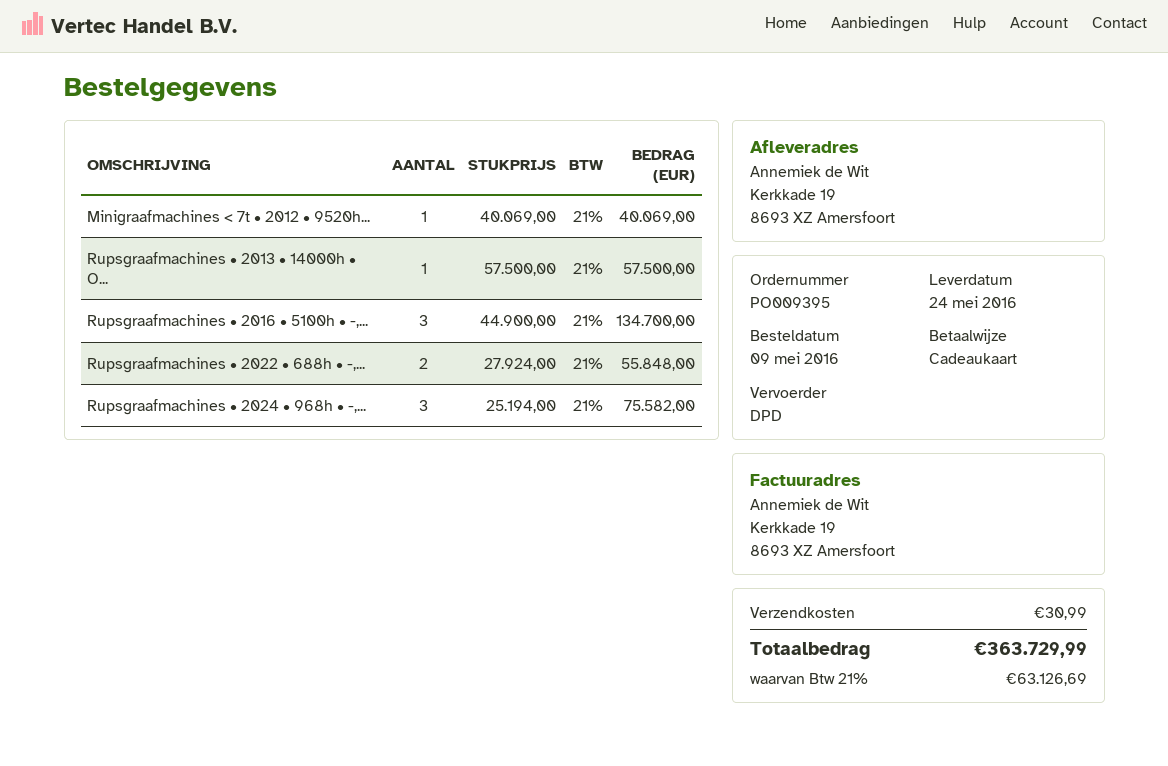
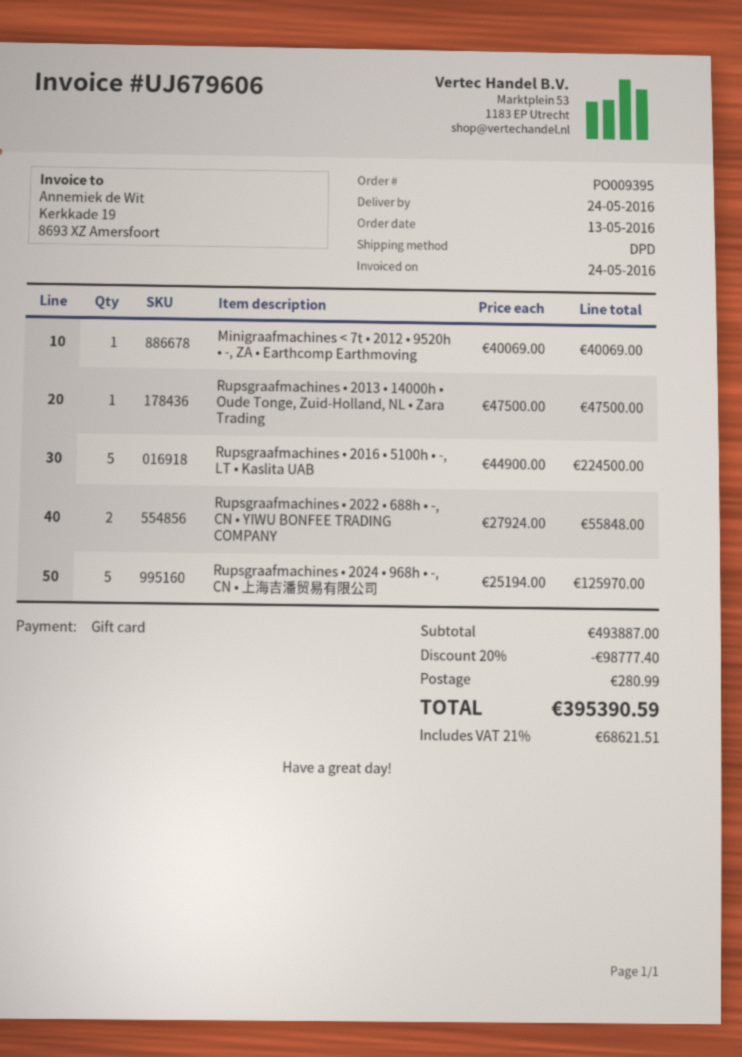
order date: 2016-05-09 -> 2016-05-13
Rupsgraafmachines • 2013 • 14000h • O...: 1 x 57500.00 = 57500.00 -> 1 x 47500.00 = 47500.00
Rupsgraafmachines • 2016 • 5100h • -,...: 3 x 44900.00 = 134700.00 -> 5 x 44900.00 = 224500.00
Rupsgraafmachines • 2024 • 968h • -,...: 3 x 25194.00 = 75582.00 -> 5 x 25194.00 = 125970.00
discount: none -> 20% = 98777.40
shipping: 30.99 -> 280.99
tax: 21% = 63126.69 -> 21% = 68621.51
total: 363729.99 -> 395390.59

